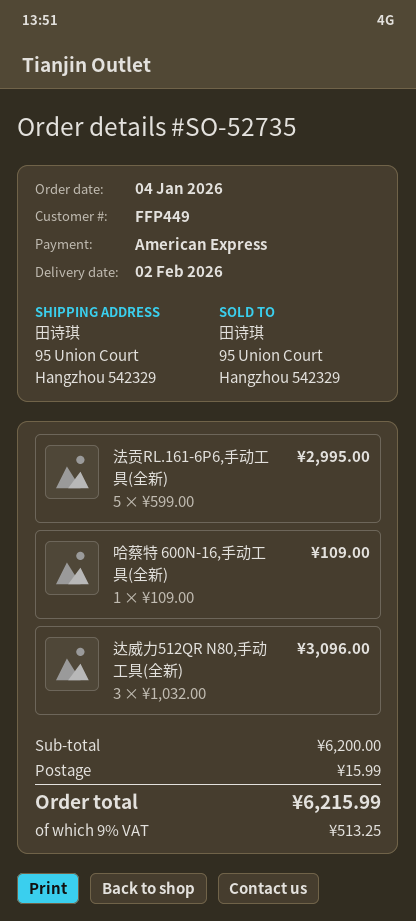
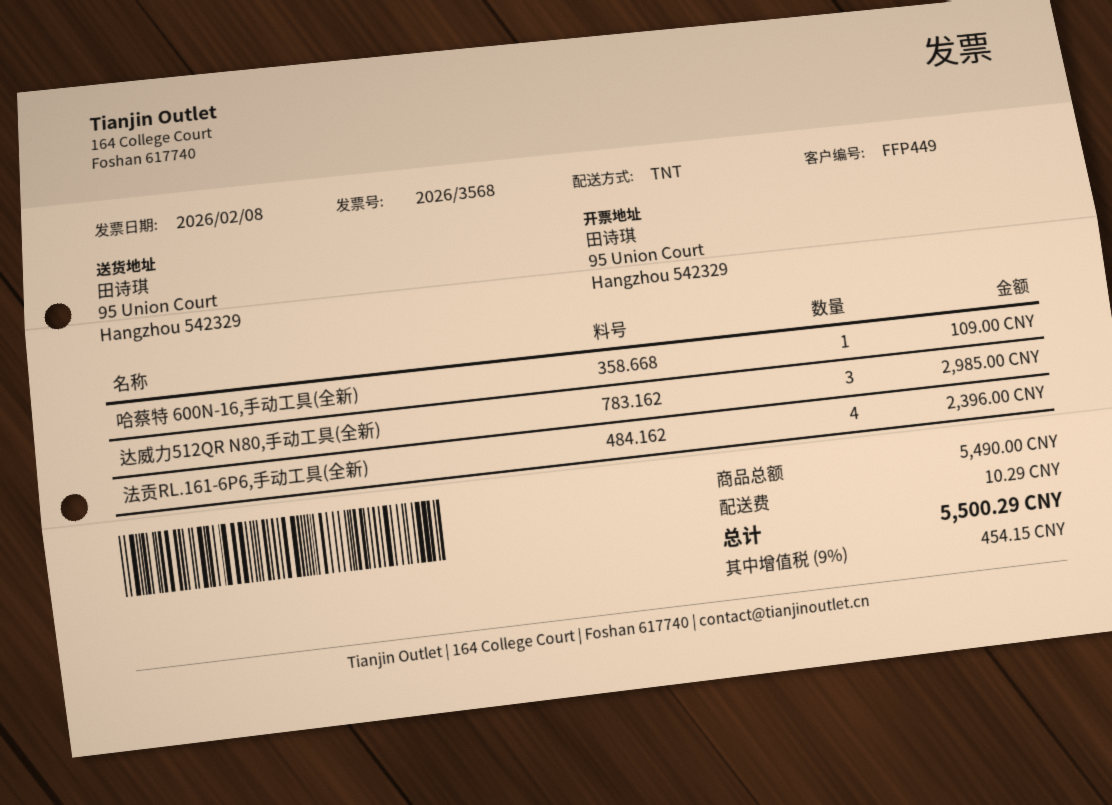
法贡RL.161-6P6,手动工具(全新): 5 for 2995.00 -> 4 for 2396.00
达威力512QR N80,手动工具(全新): 3 for 3096.00 -> 3 for 2985.00
subtotal: 6200.00 -> 5490.00
shipping: 15.99 -> 10.29
tax: 9% = 513.25 -> 9% = 454.15
total: 6215.99 -> 5500.29

